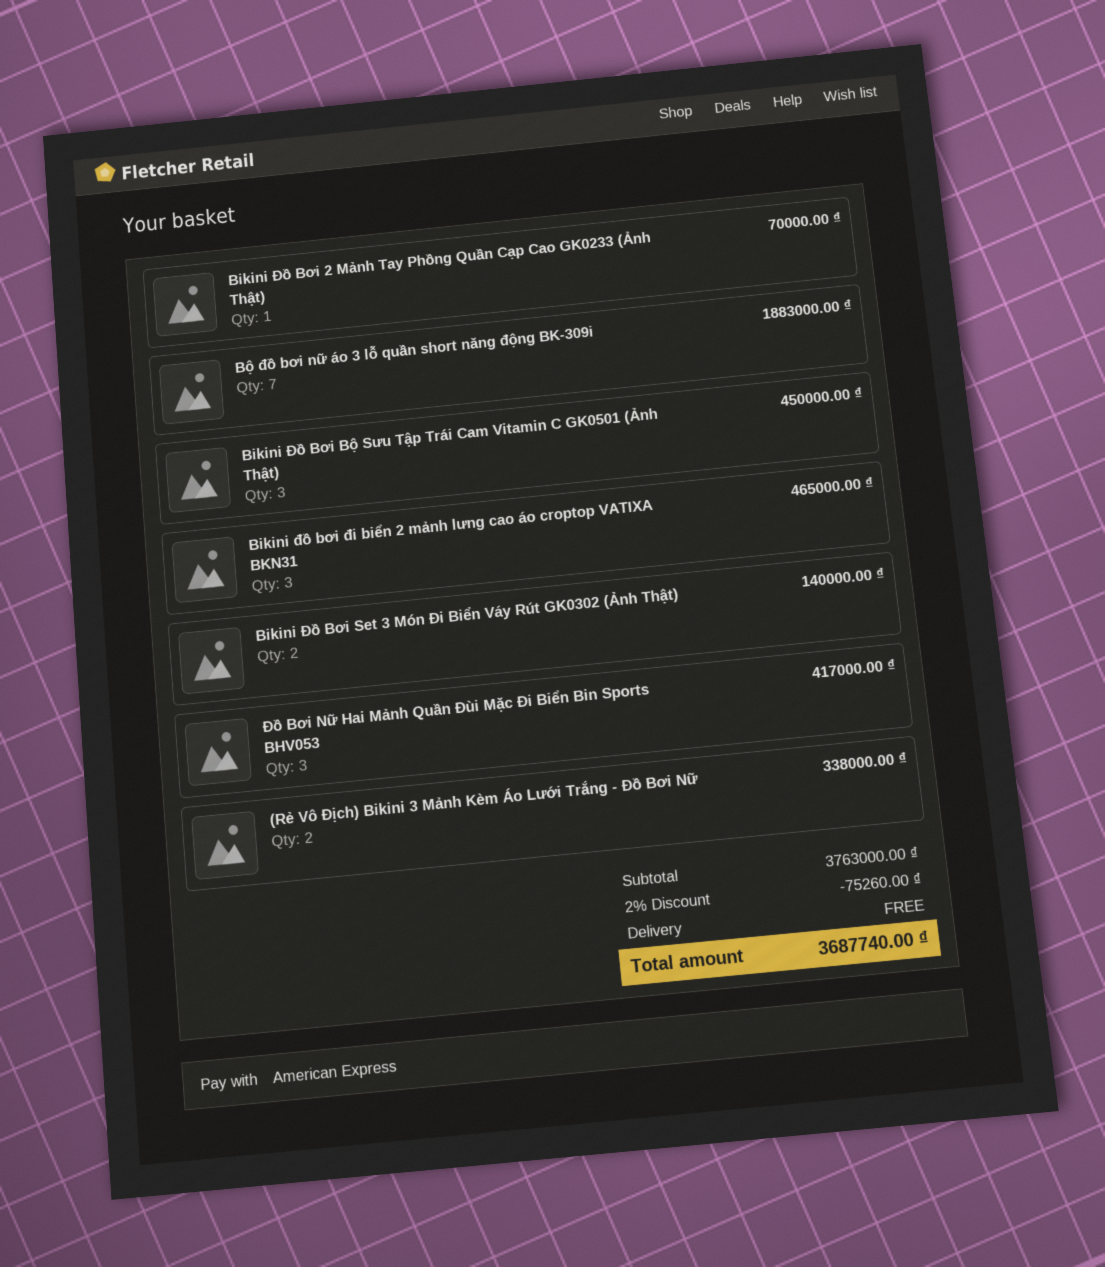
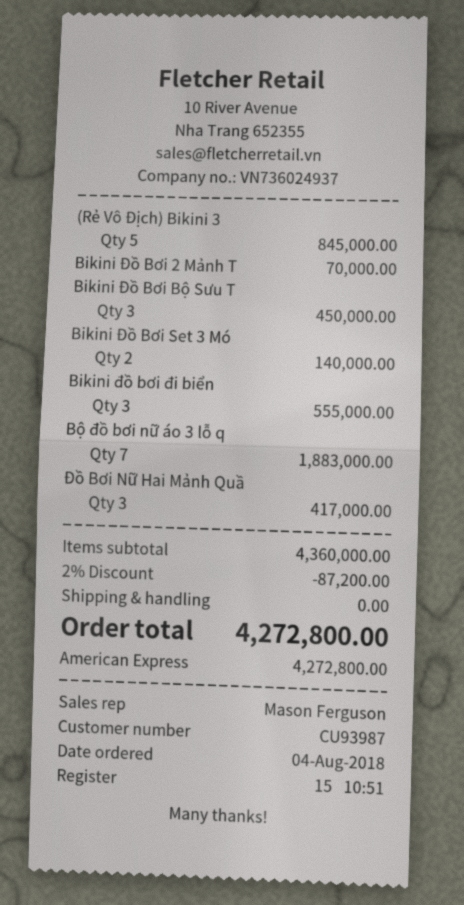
Bikini đồ bơi đi biển 2 mảnh lưng cao áo croptop VATIXA BKN31: 3 for 465000.00 -> 3 for 555000.00
(Rẻ Vô Địch) Bikini 3 Mảnh Kèm Áo Lưới Trắng - Đồ Bơi Nữ: 2 for 338000.00 -> 5 for 845000.00
subtotal: 3763000.00 -> 4360000.00
discount: 2% = 75260.00 -> 2% = 87200.00
total: 3687740.00 -> 4272800.00

